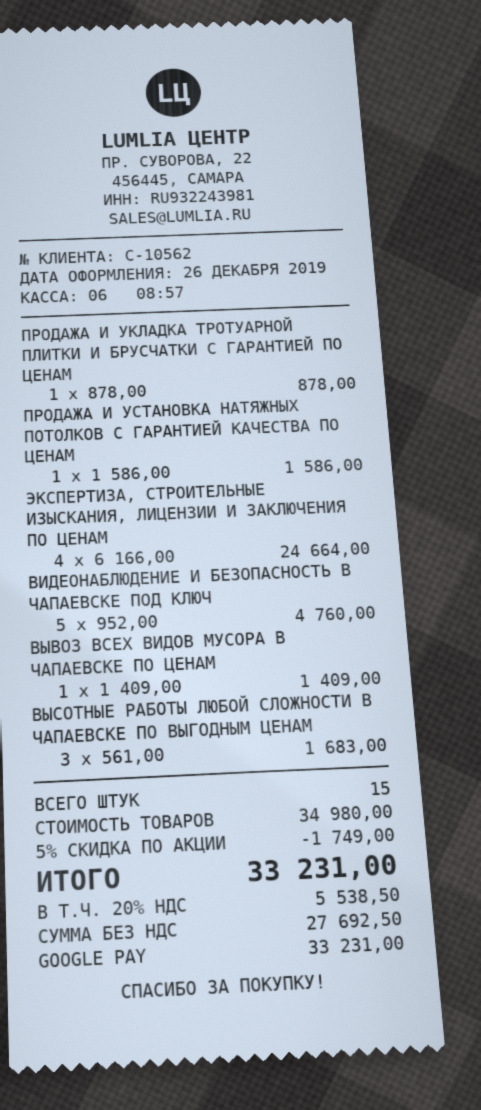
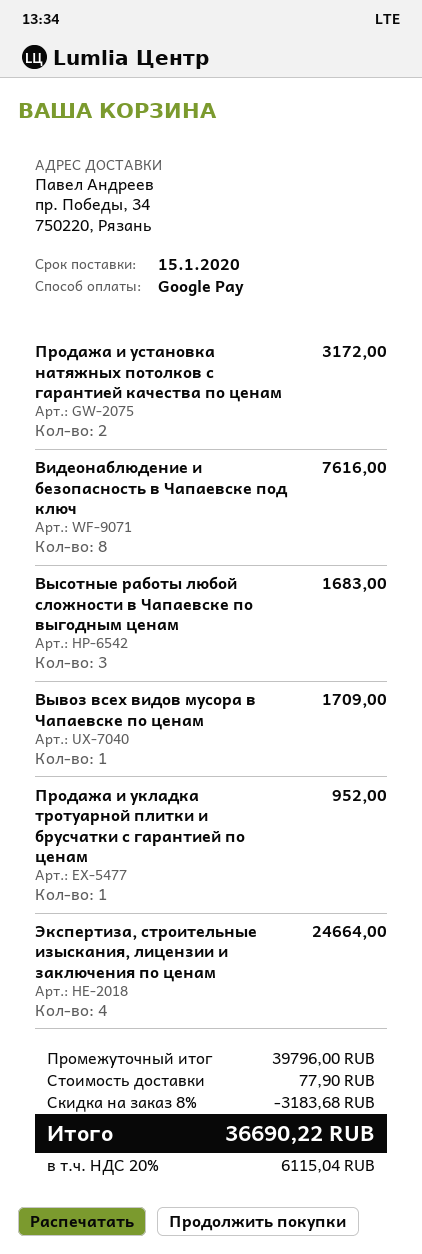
ПРОДАЖА И УКЛАДКА ТРОТУАРНОЙ ПЛИТКИ И БРУСЧАТКИ С ГАРАНТИЕЙ ПО ЦЕНАМ: 1 for 878.00 -> 1 for 952.00
ПРОДАЖА И УСТАНОВКА НАТЯЖНЫХ ПОТОЛКОВ С ГАРАНТИЕЙ КАЧЕСТВА ПО ЦЕНАМ: 1 for 1586.00 -> 2 for 3172.00
ВИДЕОНАБЛЮДЕНИЕ И БЕЗОПАСНОСТЬ В ЧАПАЕВСКЕ ПОД КЛЮЧ: 5 for 4760.00 -> 8 for 7616.00
ВЫВОЗ ВСЕХ ВИДОВ МУСОРА В ЧАПАЕВСКЕ ПО ЦЕНАМ: 1 for 1409.00 -> 1 for 1709.00
subtotal: 34980.00 -> 39796.00
discount: 5% = 1749.00 -> 8% = 3183.68
shipping: none -> 77.90
tax: 20% = 5538.50 -> 20% = 6115.04
total: 33231.00 -> 36690.22

